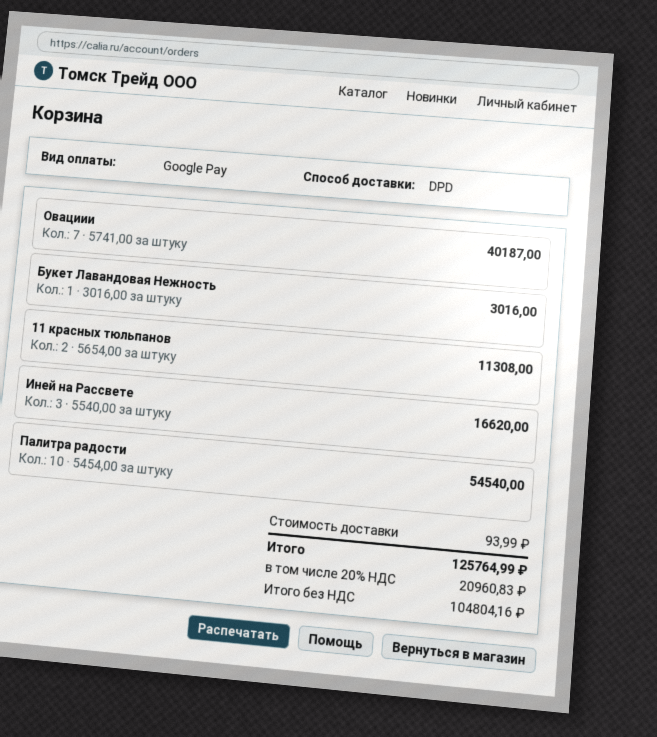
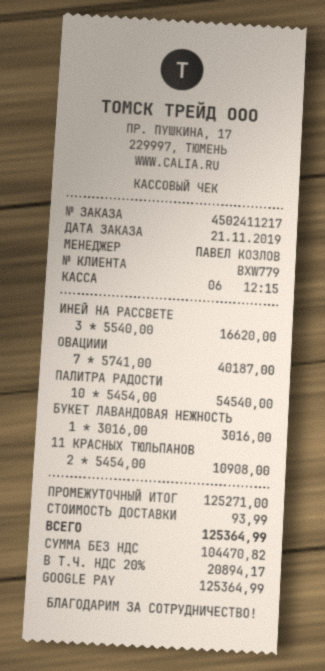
11 красных тюльпанов: 2 x 5654.00 = 11308.00 -> 2 x 5454.00 = 10908.00
net: 104804.16 -> 104470.82
tax: 20% = 20960.83 -> 20% = 20894.17
total: 125764.99 -> 125364.99

